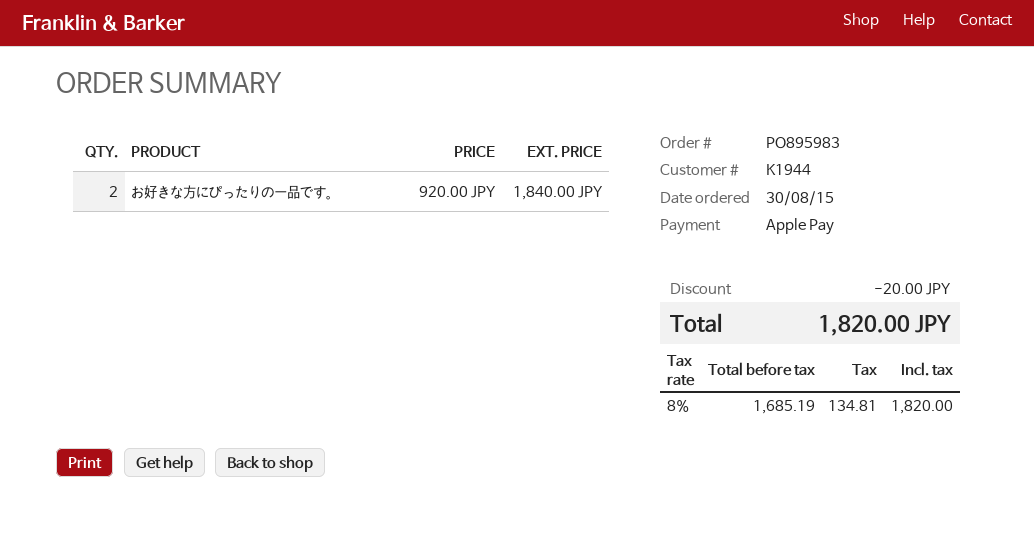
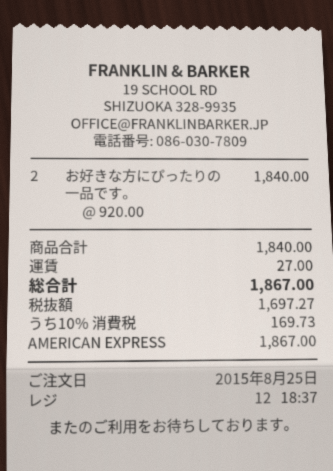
order date: 2015-08-30 -> 2015-08-25
payment method: Apple Pay -> American Express
discount: 20.00 -> none
shipping: none -> 27.00
net: 1685.19 -> 1697.27
tax: 8% = 134.81 -> 10% = 169.73
total: 1820.00 -> 1867.00

